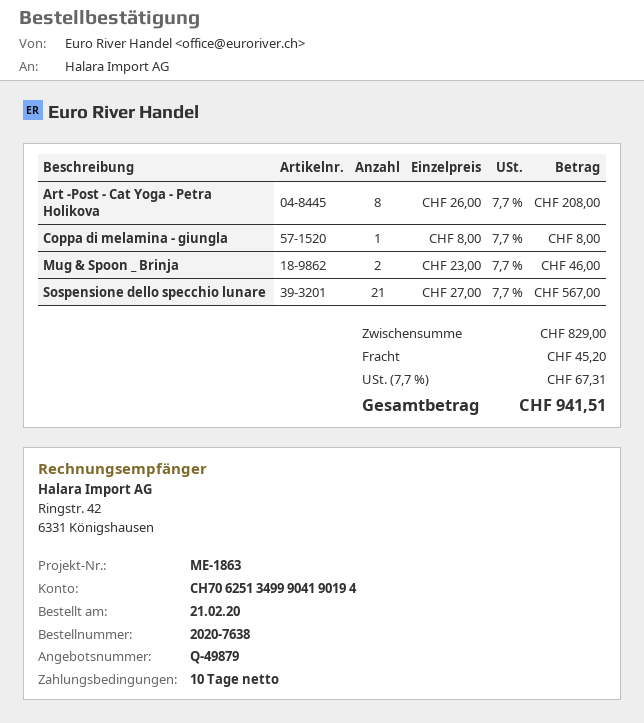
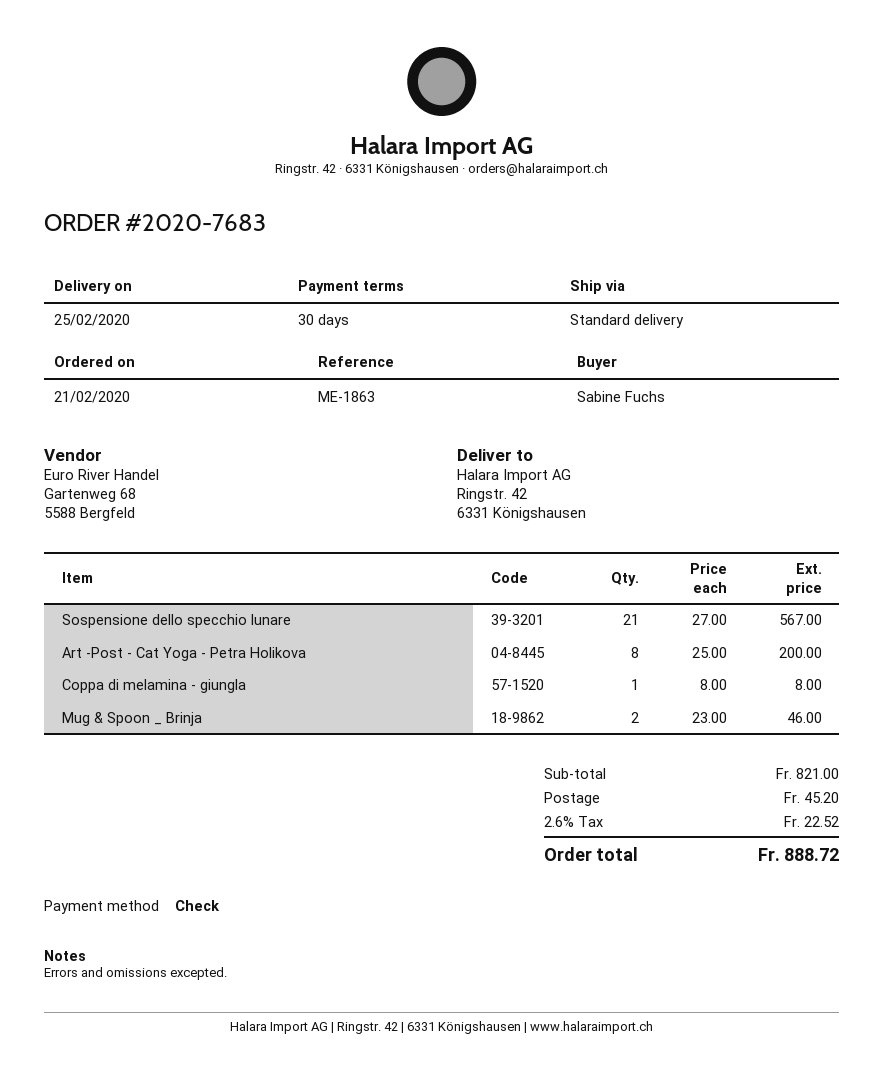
order number: 2020-7638 -> 2020-7683
payment terms: 10 days -> 30 days
Art -Post - Cat Yoga - Petra Holikova: 8 x 26.00 = 208.00 -> 8 x 25.00 = 200.00
subtotal: 829.00 -> 821.00
tax: 7.7% = 67.31 -> 2.6% = 22.52
total: 941.51 -> 888.72

